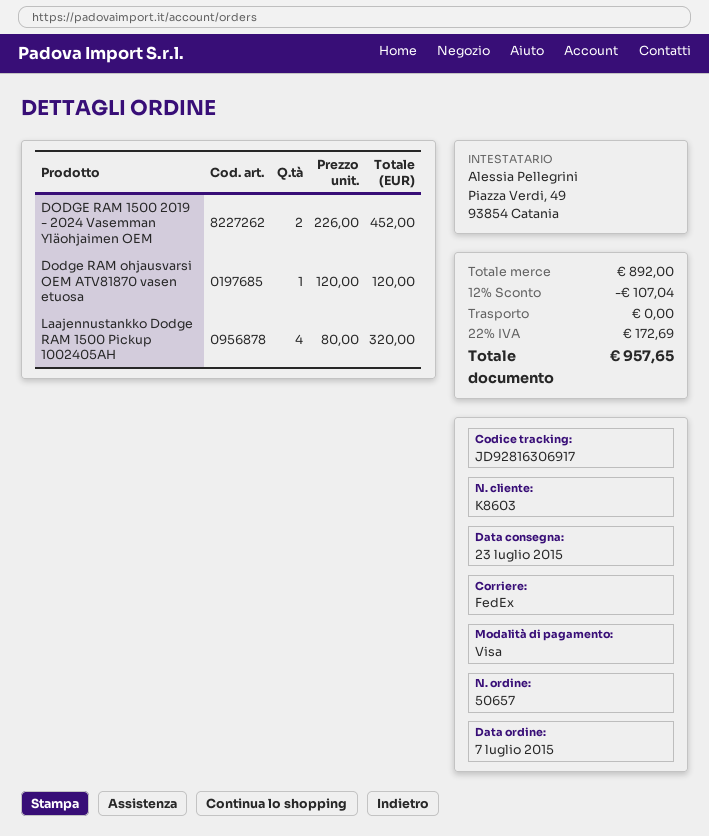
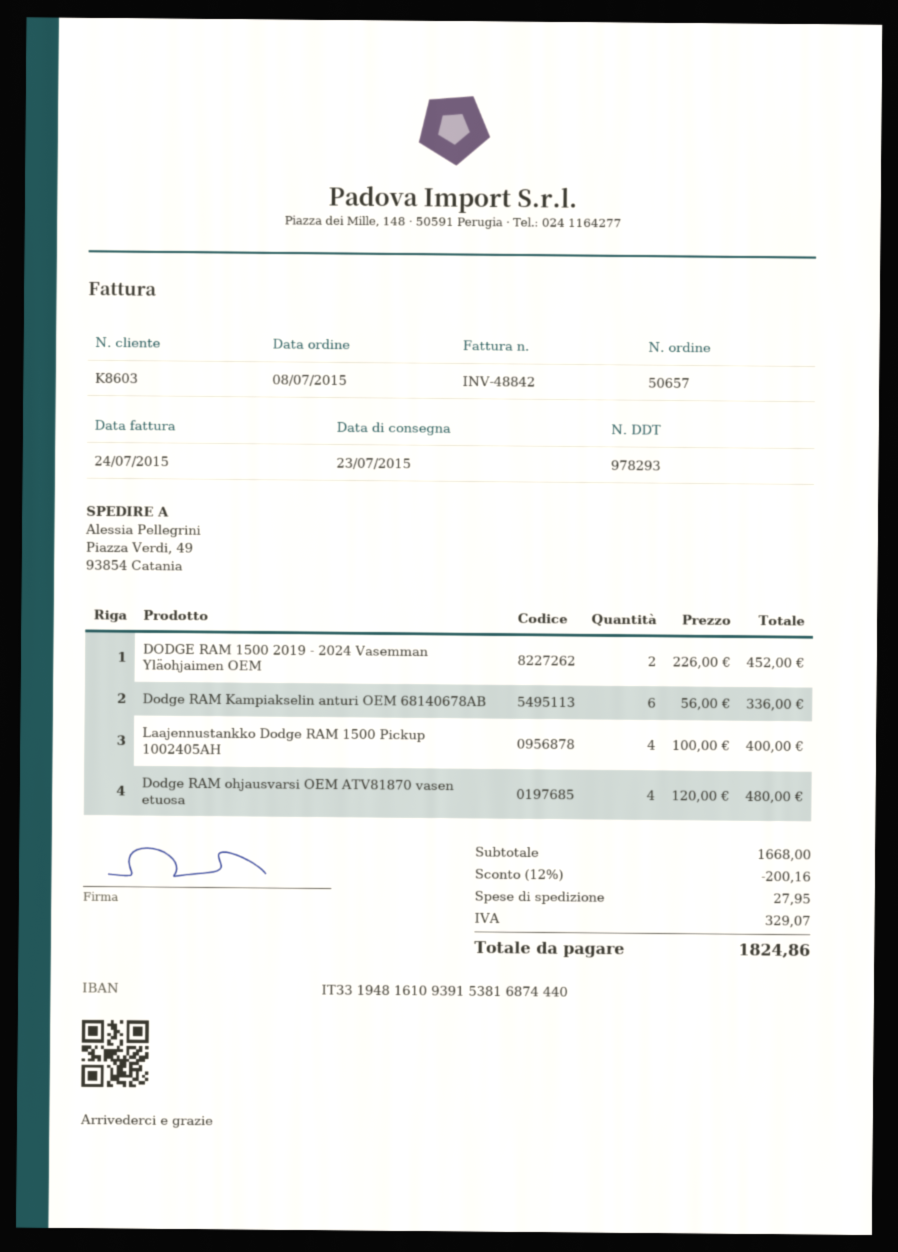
order date: 2015-07-07 -> 2015-07-08
Dodge RAM ohjausvarsi OEM ATV81870 vasen etuosa: 1 x 120.00 = 120.00 -> 4 x 120.00 = 480.00
Laajennustankko Dodge RAM 1500 Pickup 1002405AH: 4 x 80.00 = 320.00 -> 4 x 100.00 = 400.00
Dodge RAM Kampiakselin anturi OEM 68140678AB: none -> 6 x 56.00 = 336.00
subtotal: 892.00 -> 1668.00
discount: 12% = 107.04 -> 12% = 200.16
shipping: 0.00 -> 27.95
tax: 172.69 -> 329.07
total: 957.65 -> 1824.86

